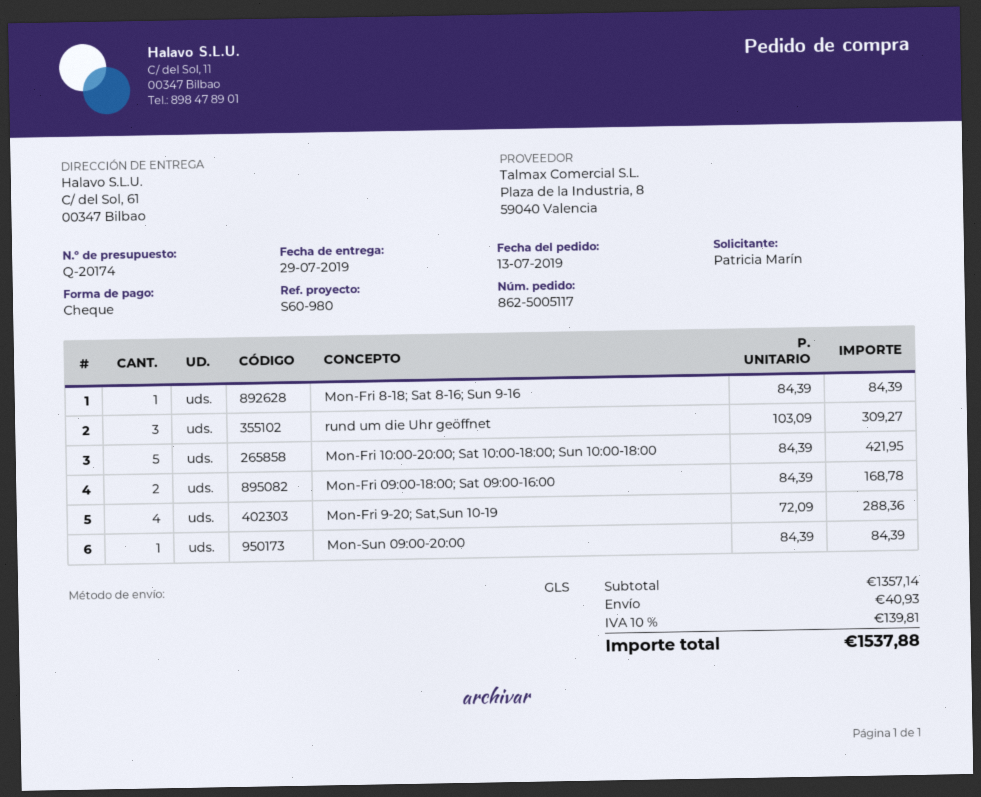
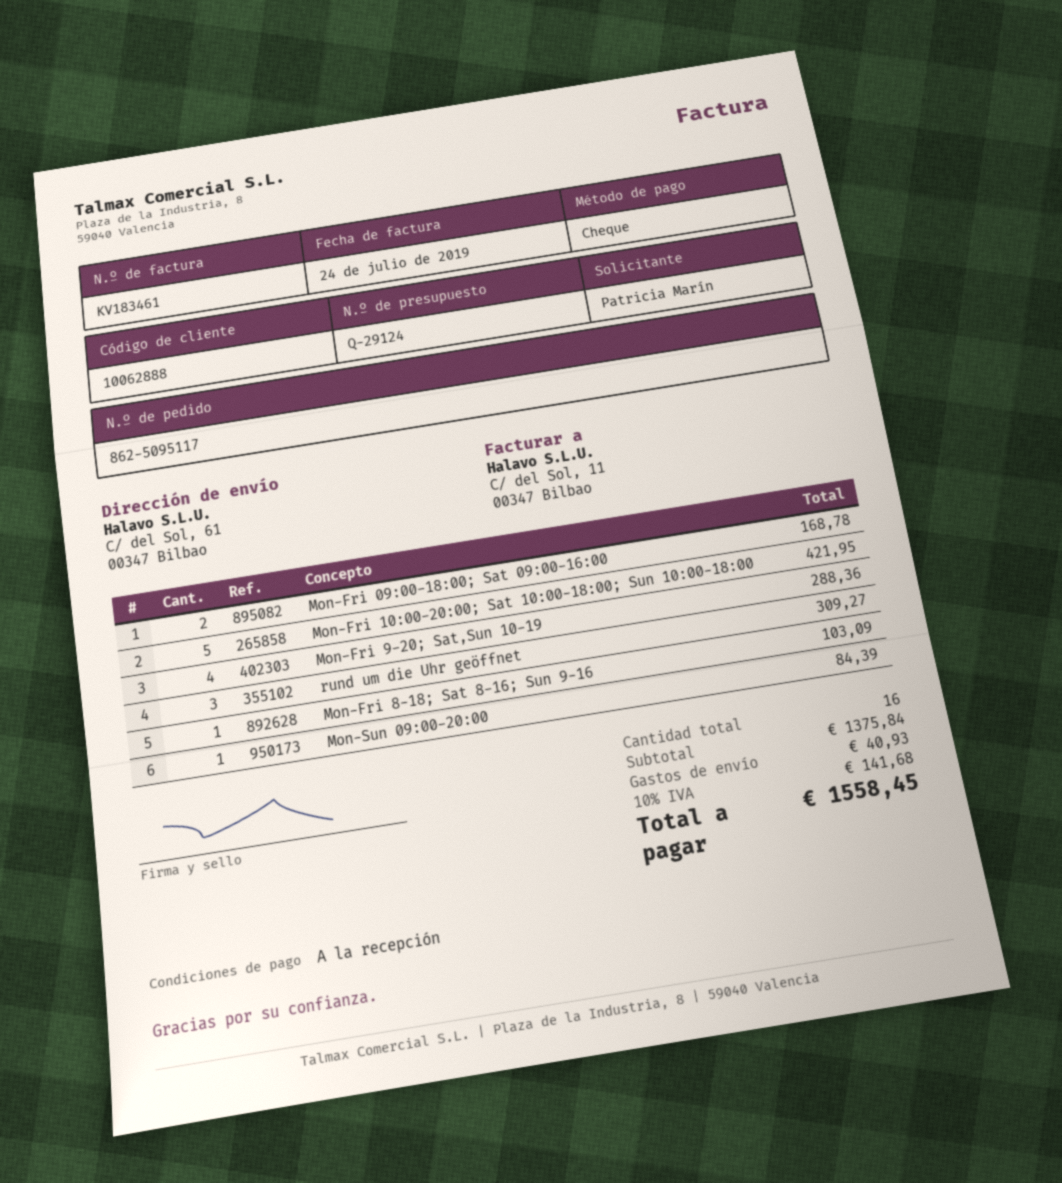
quote number: Q-20174 -> Q-29124
order number: 862-5005117 -> 862-5095117
Mon-Fri 8-18; Sat 8-16; Sun 9-16: 1 for 84.39 -> 1 for 103.09
subtotal: 1357.14 -> 1375.84
tax: 10% = 139.81 -> 10% = 141.68
total: 1537.88 -> 1558.45

